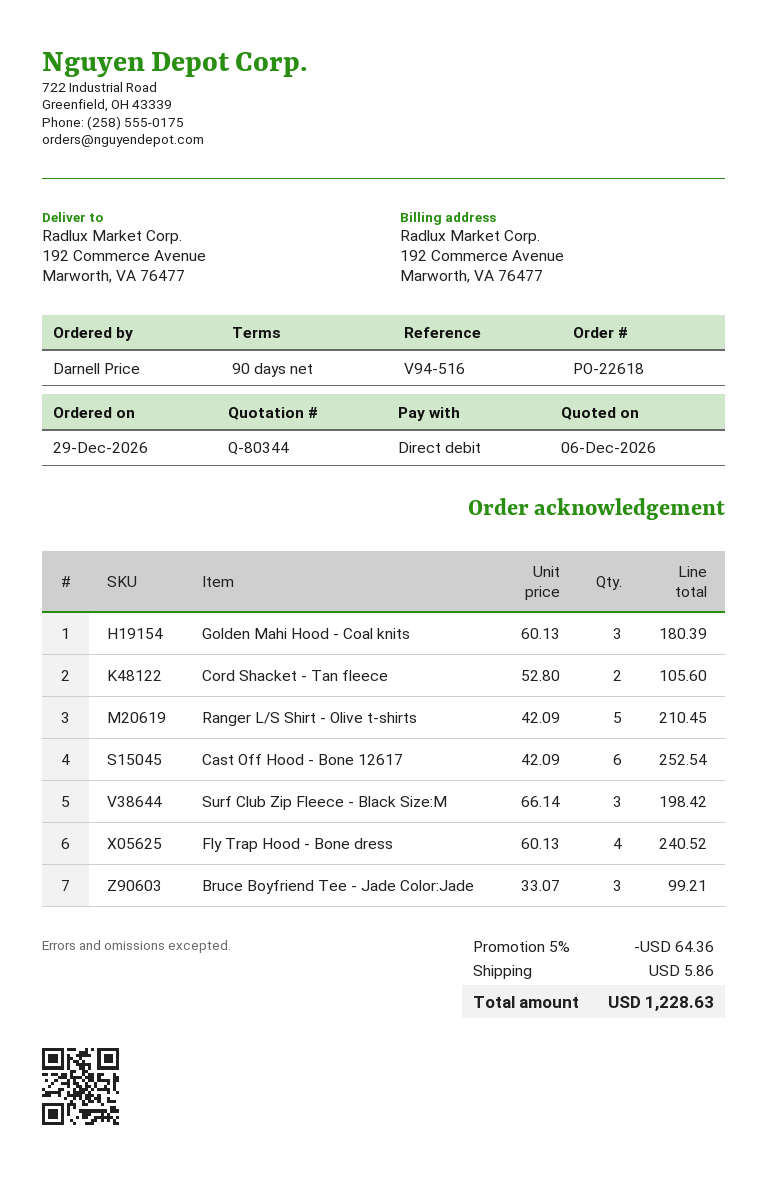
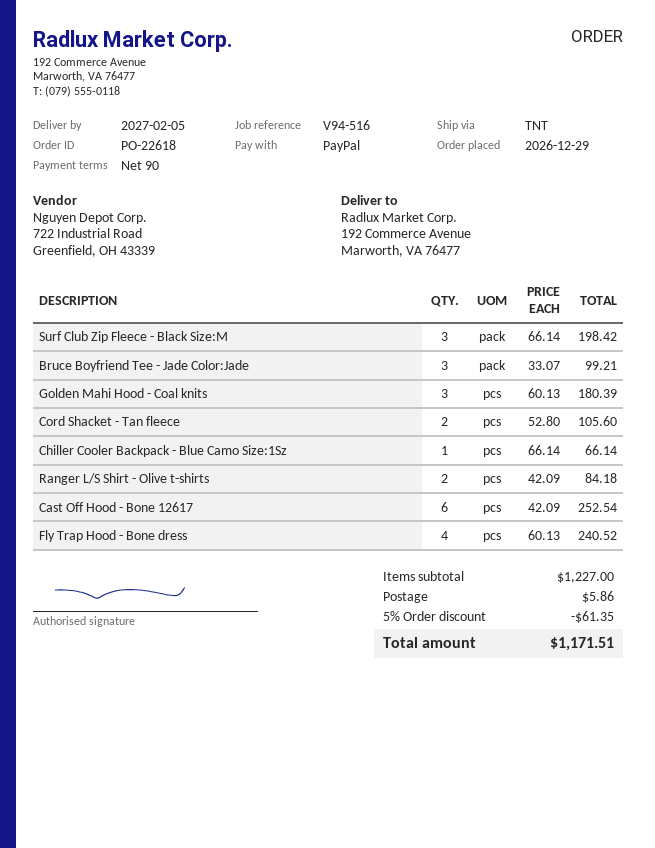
payment method: direct debit -> PayPal
Ranger L/S Shirt - Olive t-shirts: 5 x 42.09 = 210.45 -> 2 x 42.09 = 84.18
Chiller Cooler Backpack - Blue Camo Size:1Sz: none -> 1 x 66.14 = 66.14
discount: 5% = 64.36 -> 5% = 61.35
total: 1228.63 -> 1171.51

